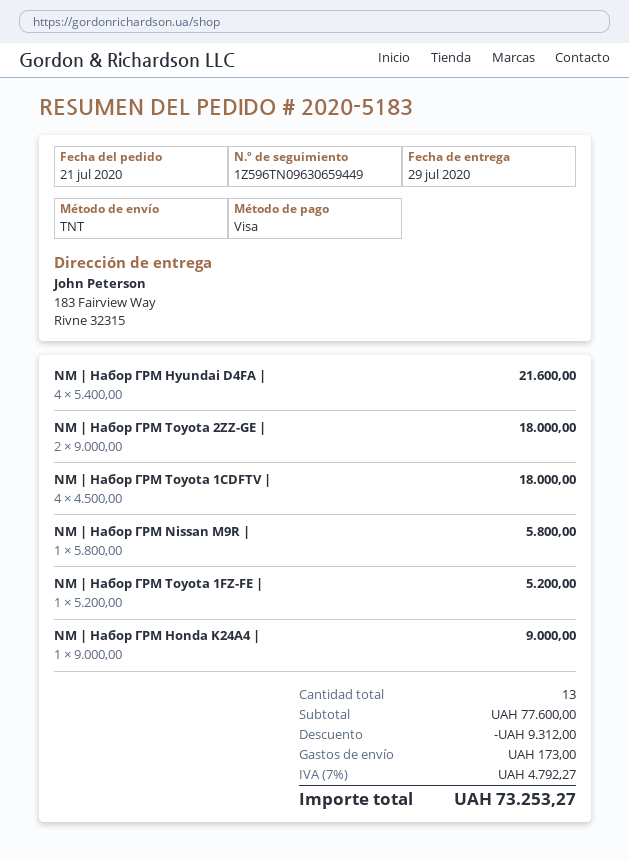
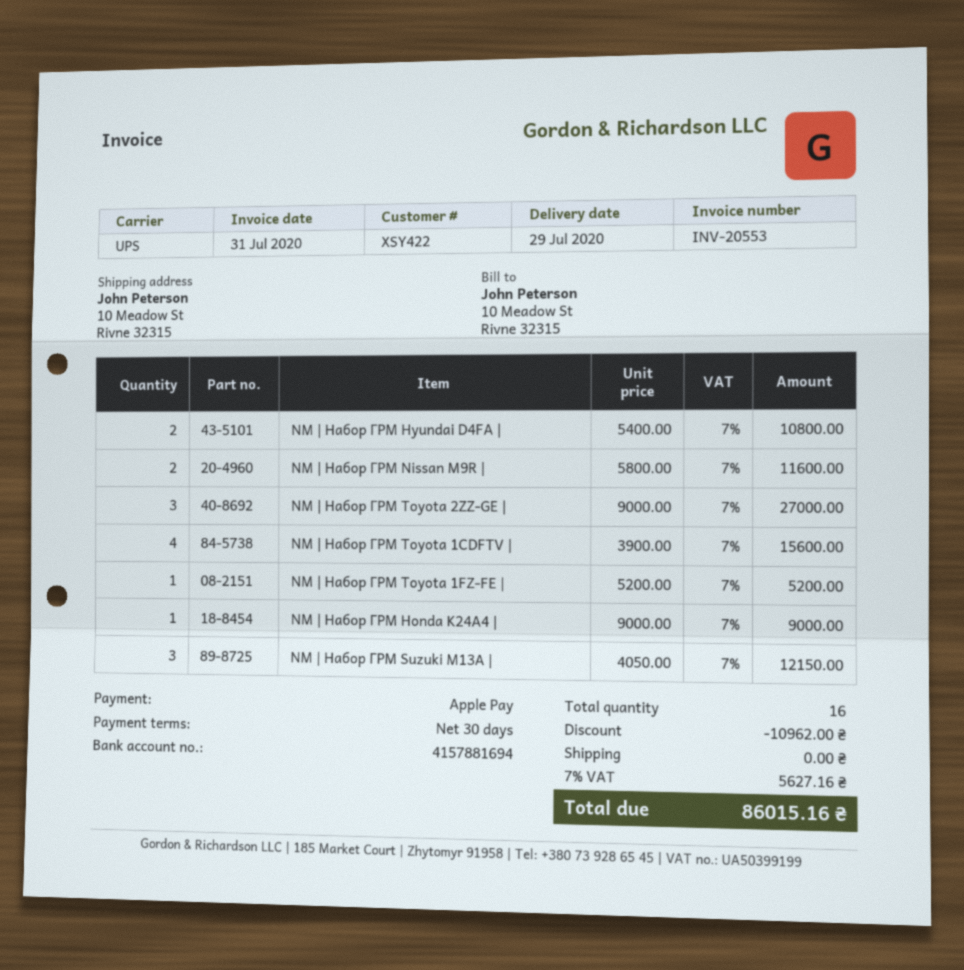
payment method: Visa -> Apple Pay
shipping method: TNT -> UPS
ship to: 183 Fairview Way, Rivne 32315 -> 10 Meadow St, Rivne 32315
NM | Набор ГРМ Hyundai D4FA |: 4 x 5400.00 = 21600.00 -> 2 x 5400.00 = 10800.00
NM | Набор ГРМ Toyota 2ZZ-GE |: 2 x 9000.00 = 18000.00 -> 3 x 9000.00 = 27000.00
NM | Набор ГРМ Toyota 1CDFTV |: 4 x 4500.00 = 18000.00 -> 4 x 3900.00 = 15600.00
NM | Набор ГРМ Nissan M9R |: 1 x 5800.00 = 5800.00 -> 2 x 5800.00 = 11600.00
NM | Набор ГРМ Suzuki M13A |: none -> 3 x 4050.00 = 12150.00
total quantity: 13 -> 16
discount: 9312.00 -> 10962.00
shipping: 173.00 -> 0.00
tax: 7% = 4792.27 -> 7% = 5627.16
total: 73253.27 -> 86015.16

